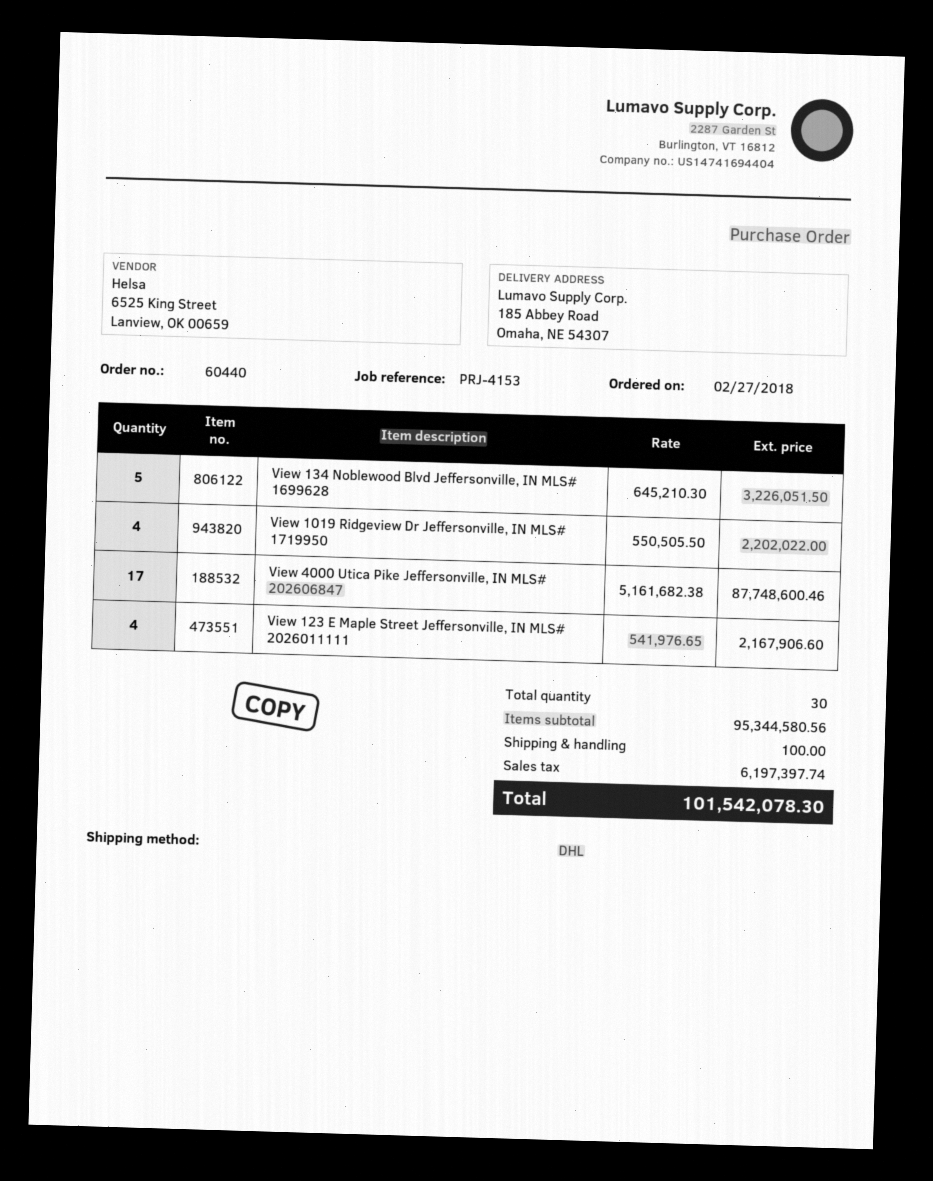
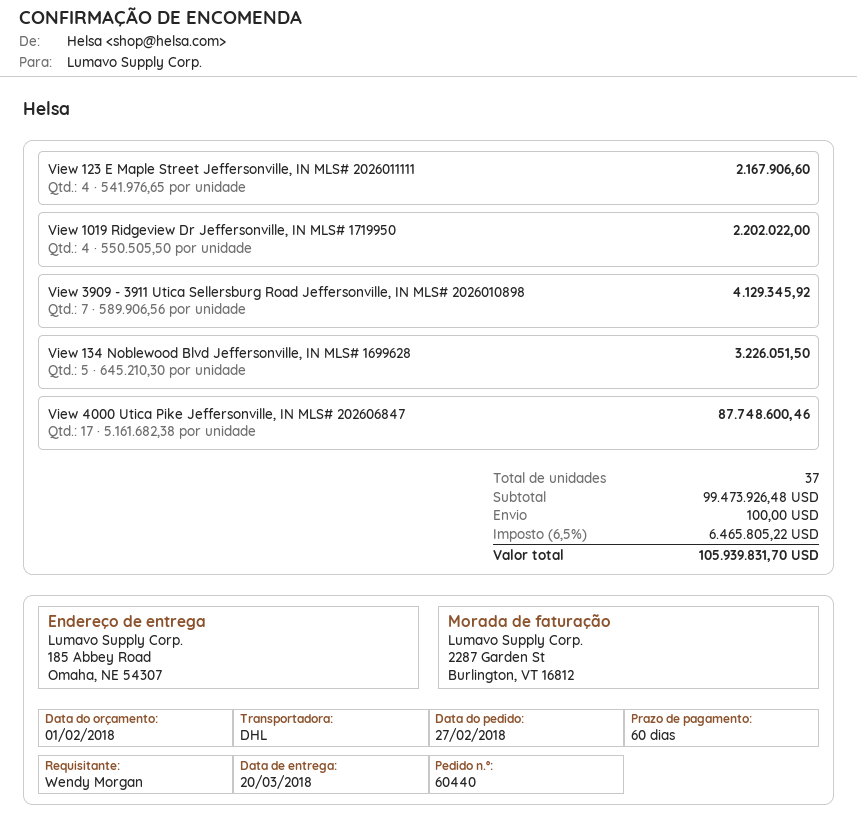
View 3909 - 3911 Utica Sellersburg Road Jeffersonville, IN MLS# 2026010898: none -> 7 x 589906.56 = 4129345.92
total quantity: 30 -> 37
subtotal: 95344580.56 -> 99473926.48
tax: 6197397.74 -> 6465805.22
total: 101542078.30 -> 105939831.70

